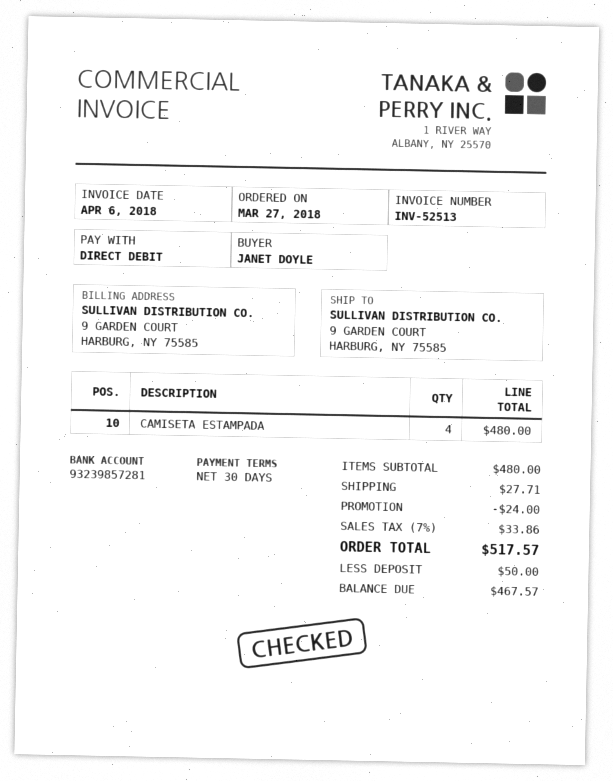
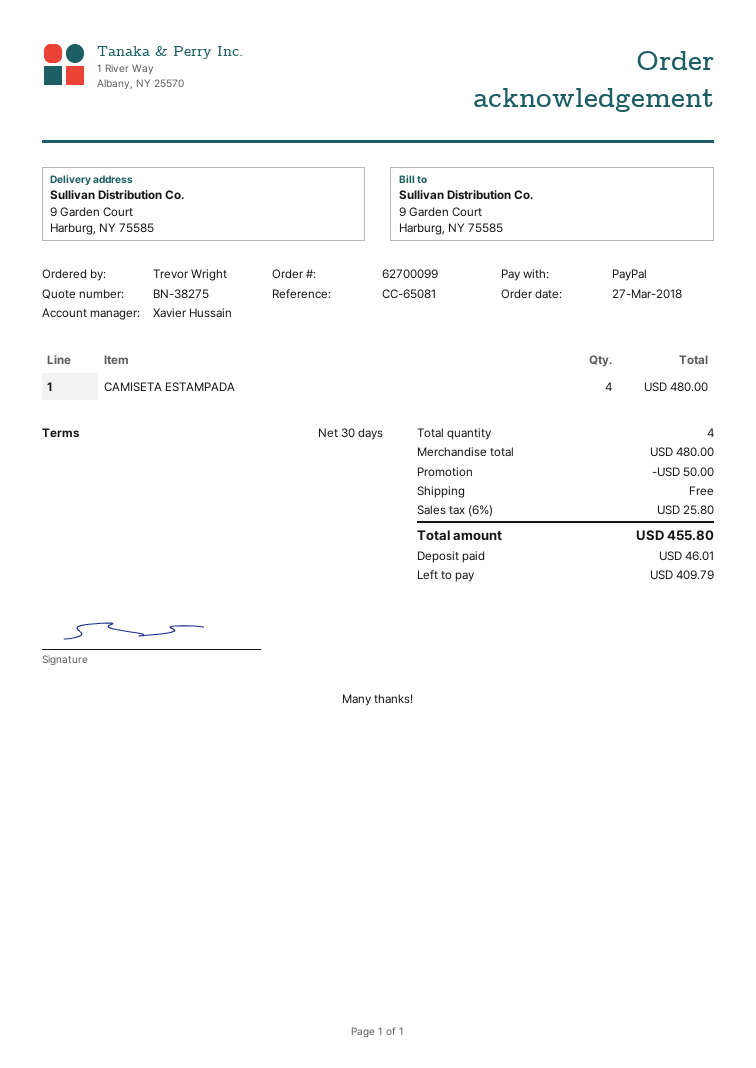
ordered by: JANET DOYLE -> Trevor Wright
payment method: direct debit -> PayPal
discount: 24.00 -> 50.00
shipping: 27.71 -> 0.00
tax: 7% = 33.86 -> 6% = 25.80
total: 517.57 -> 455.80
deposit: 50.00 -> 46.01
balance: 467.57 -> 409.79

